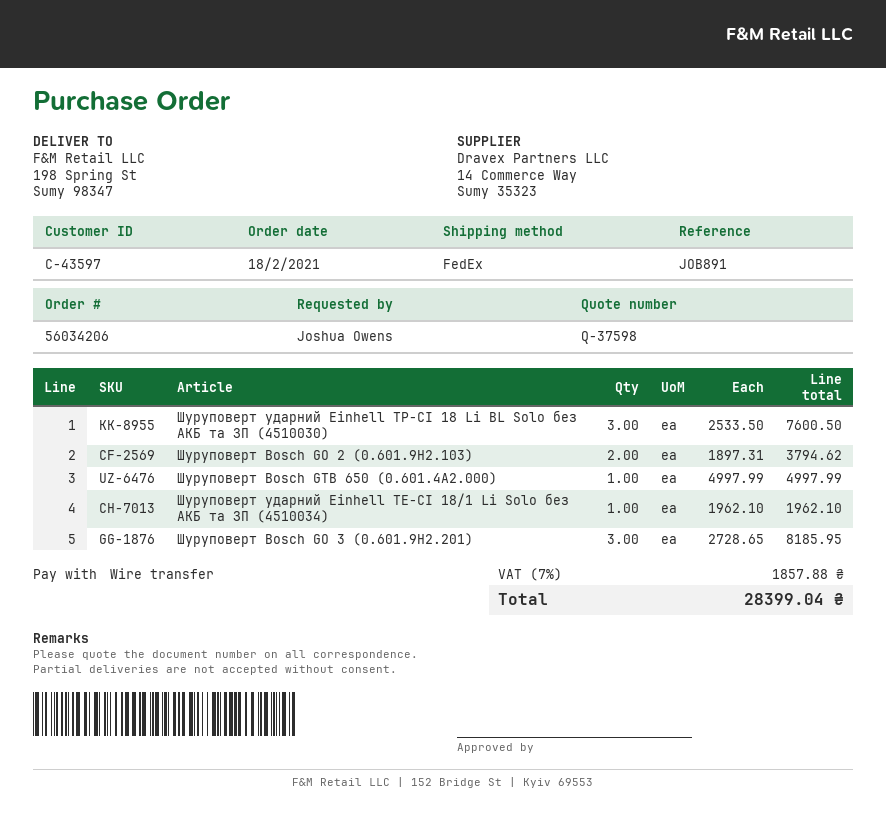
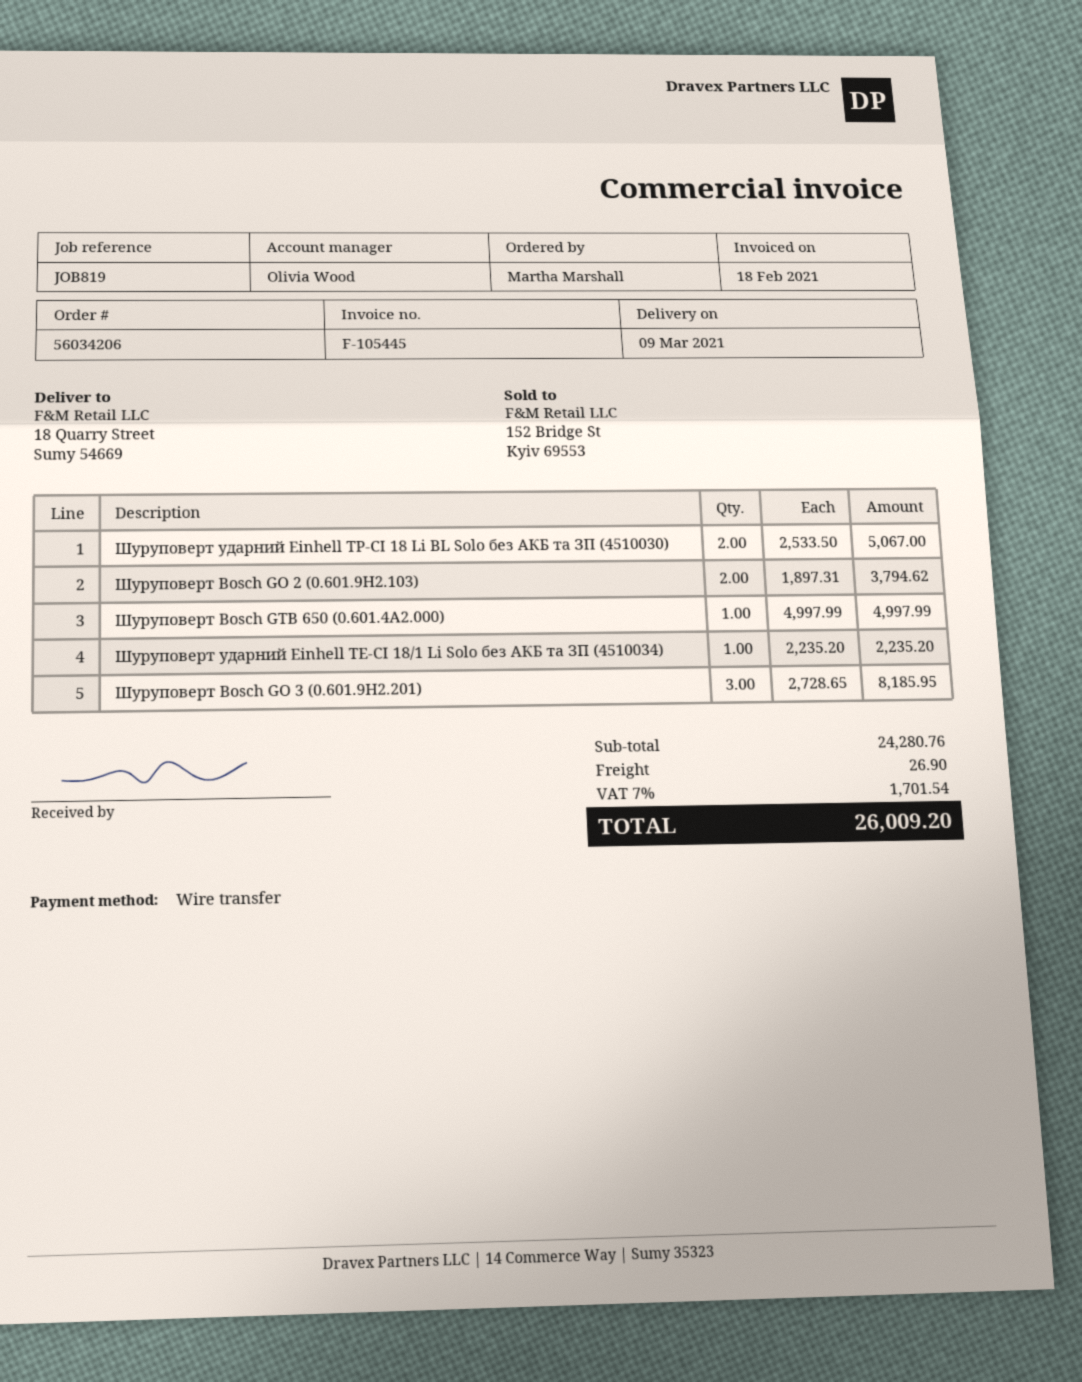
reference: JOB891 -> JOB819
ordered by: Joshua Owens -> Martha Marshall
ship to: 198 Spring St, Sumy 98347 -> 18 Quarry Street, Sumy 54669
Шуруповерт ударний Einhell TP-CI 18 Li BL Solo без АКБ та ЗП (4510030): 3 x 2533.50 = 7600.50 -> 2 x 2533.50 = 5067.00
Шуруповерт ударний Einhell TE-CI 18/1 Li Solo без АКБ та ЗП (4510034): 1 x 1962.10 = 1962.10 -> 1 x 2235.20 = 2235.20
shipping: none -> 26.90
tax: 7% = 1857.88 -> 7% = 1701.54
total: 28399.04 -> 26009.20

